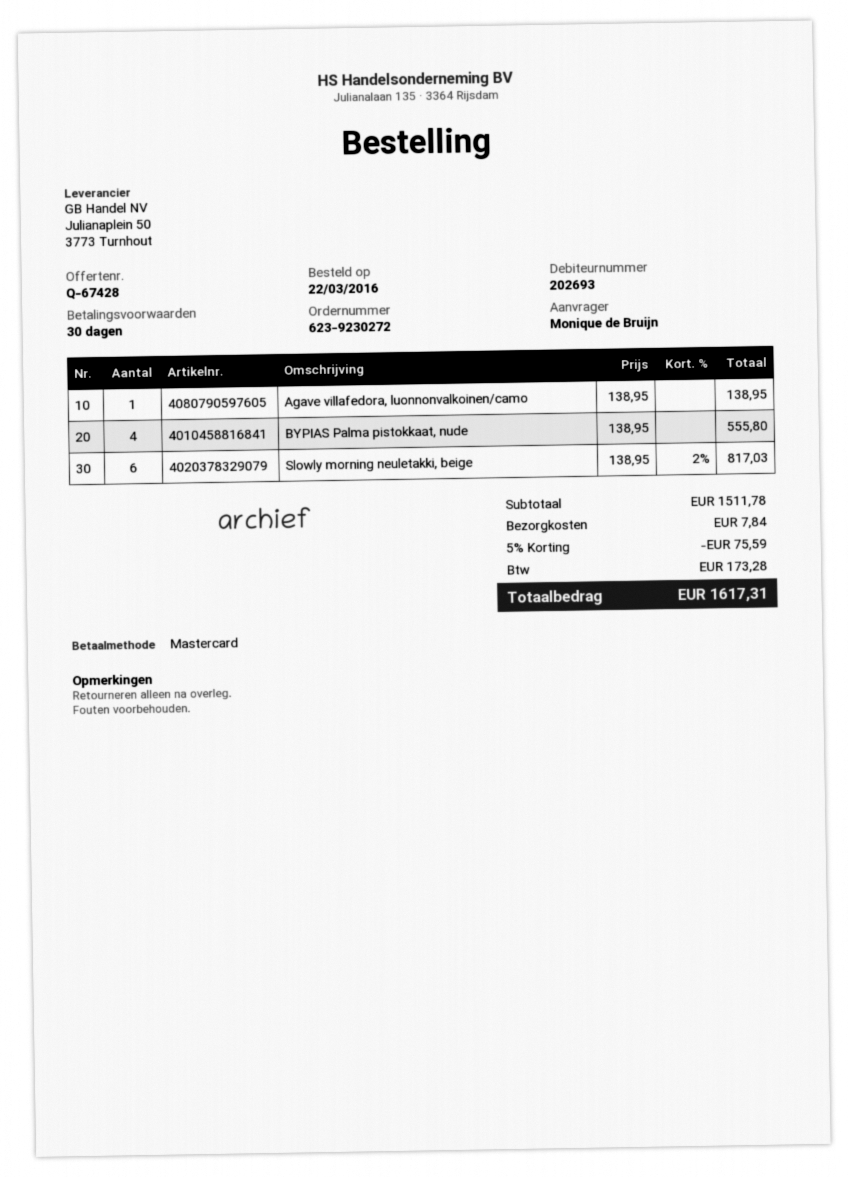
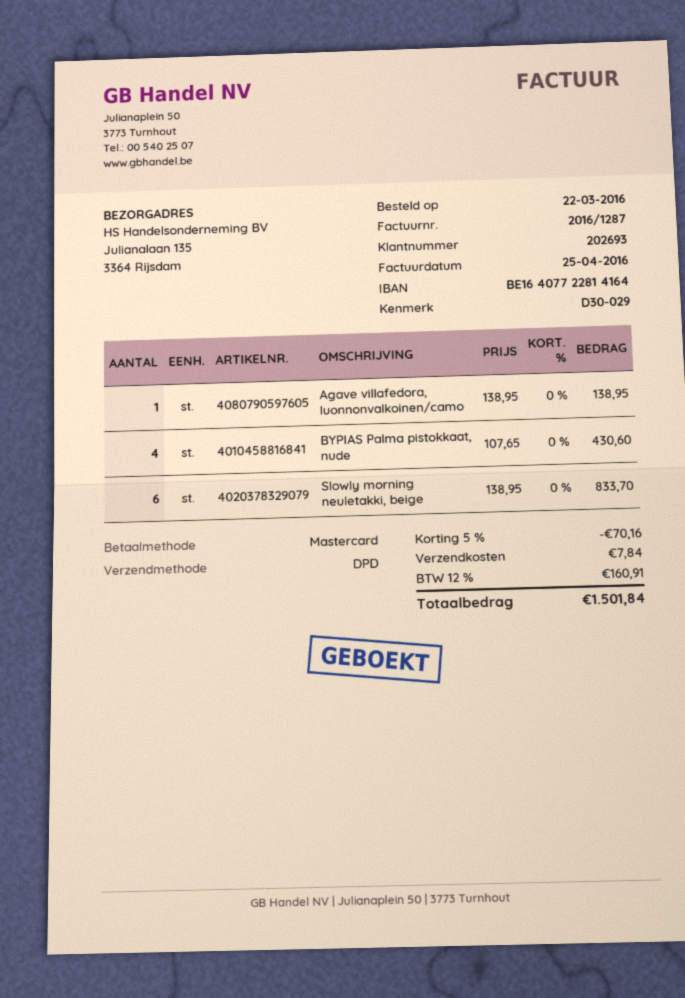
BYPIAS Palma pistokkaat, nude: 4 x 138.95 = 555.80 -> 4 x 107.65 = 430.60
Slowly morning neuletakki, beige: 6 x 138.95 - 2% = 817.03 -> 6 x 138.95 = 833.70
discount: 5% = 75.59 -> 5% = 70.16
tax: 173.28 -> 160.91
total: 1617.31 -> 1501.84

